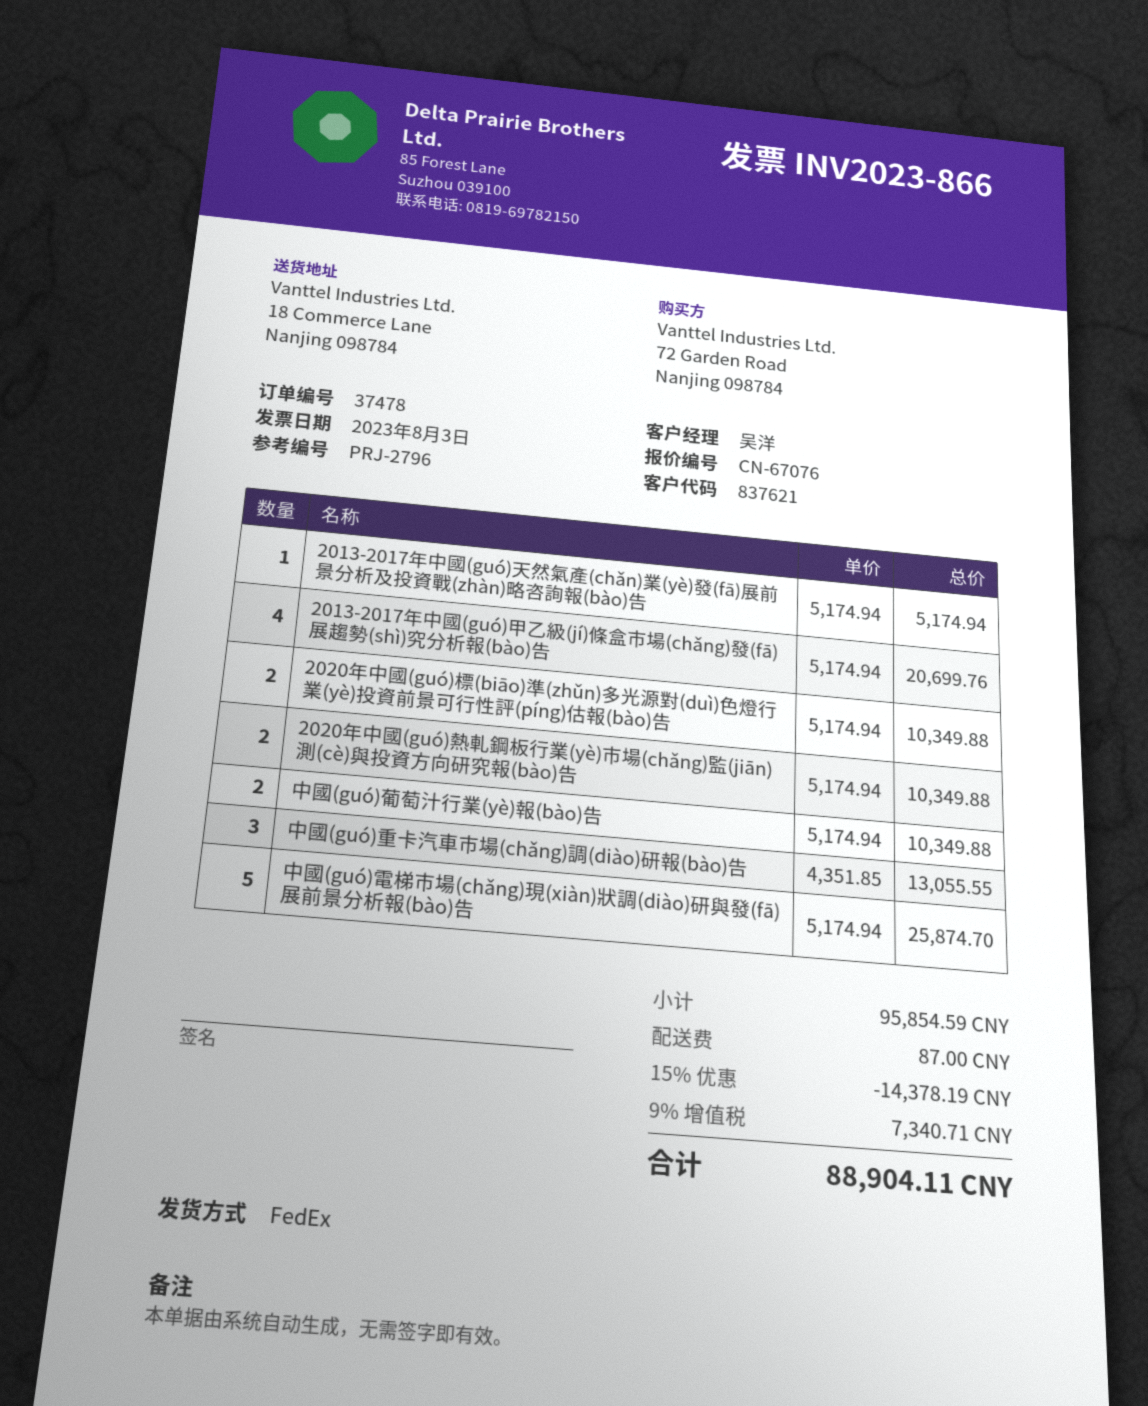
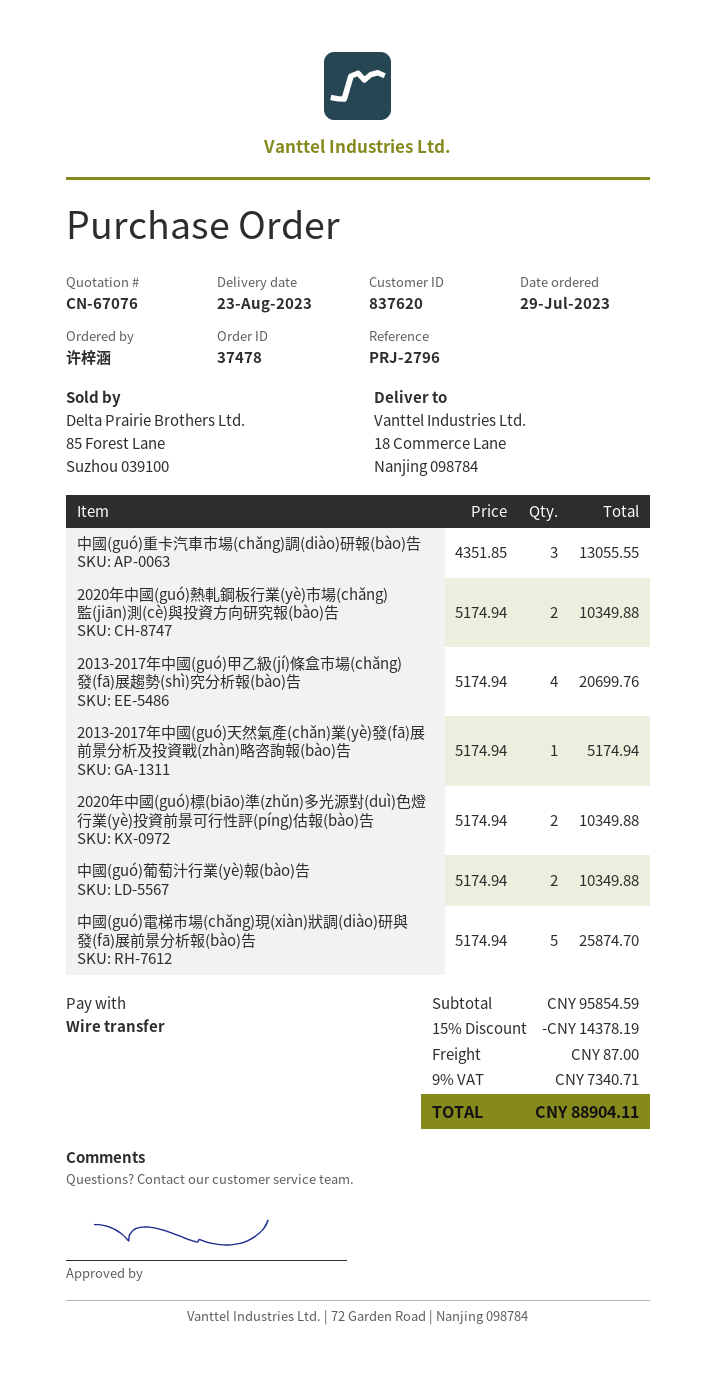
customer number: 837621 -> 837620

